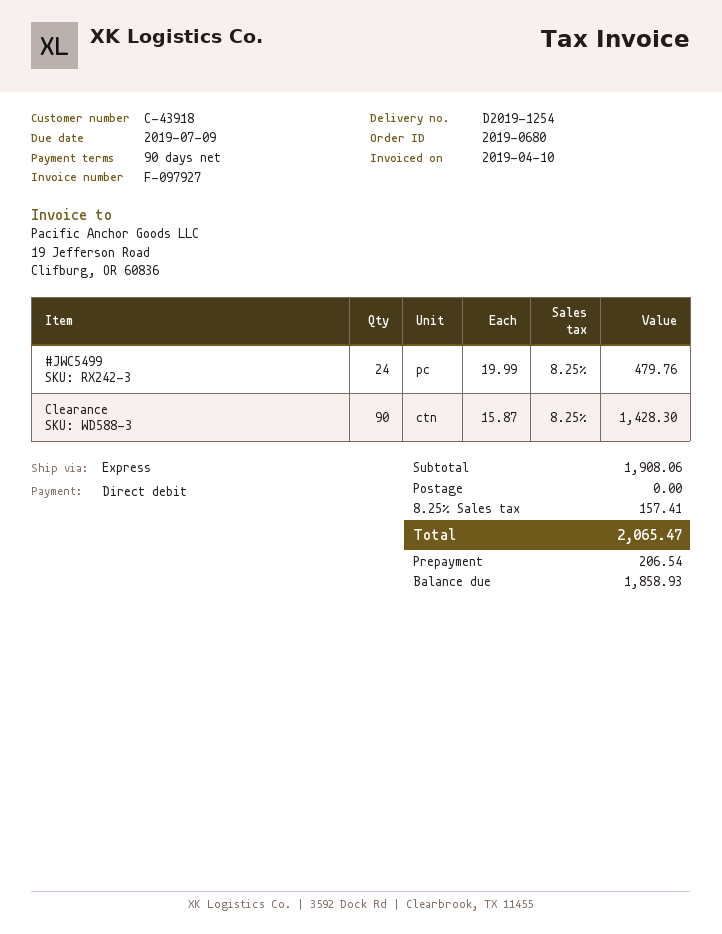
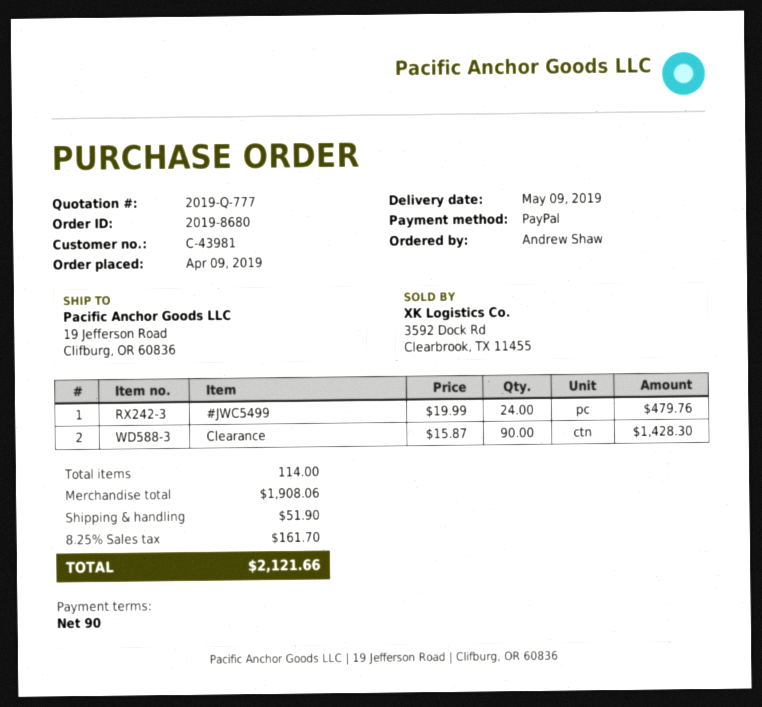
order number: 2019-0680 -> 2019-8680
customer number: C-43918 -> C-43981
payment method: direct debit -> PayPal
shipping: 0.00 -> 51.90
tax: 8.25% = 157.41 -> 8.25% = 161.70
total: 2065.47 -> 2121.66

